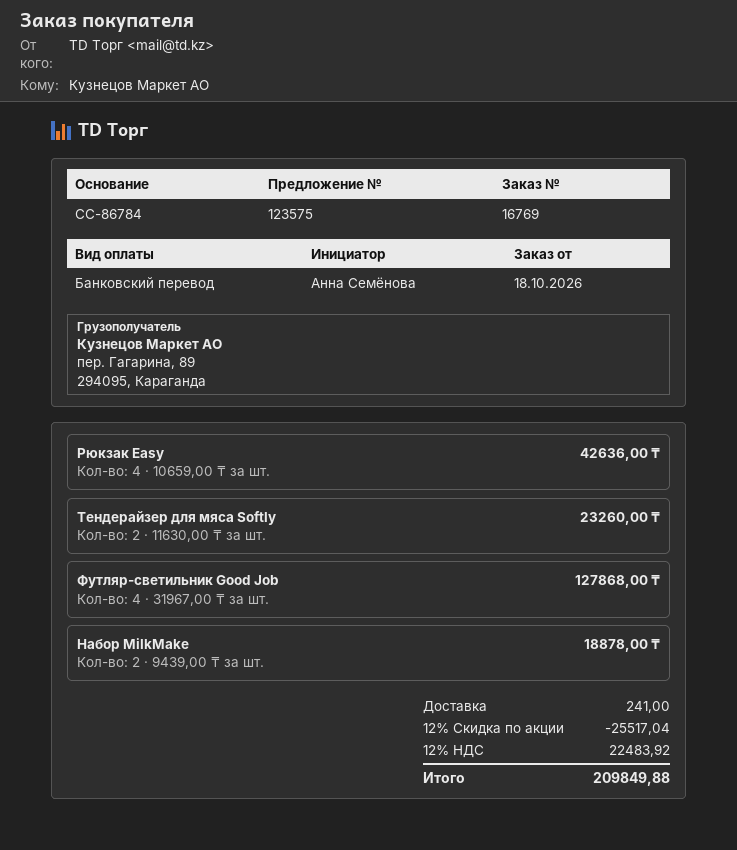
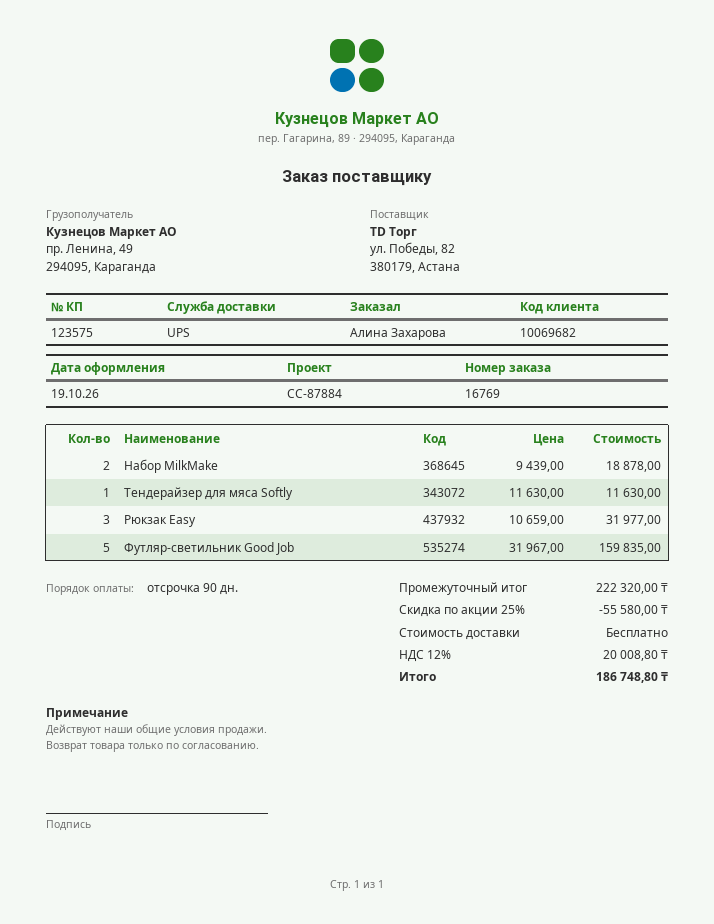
order date: 2026-10-18 -> 2026-10-19
reference: CC-86784 -> CC-87884
ordered by: Анна Семёнова -> Алина Захарова
ship to: пер. Гагарина, 89, 294095, Караганда -> пр. Ленина, 49, 294095, Караганда
Рюкзак Easy: 4 x 10659.00 = 42636.00 -> 3 x 10659.00 = 31977.00
Тендерайзер для мяса Softly: 2 x 11630.00 = 23260.00 -> 1 x 11630.00 = 11630.00
Футляр-светильник Good Job: 4 x 31967.00 = 127868.00 -> 5 x 31967.00 = 159835.00
discount: 12% = 25517.04 -> 25% = 55580.00
shipping: 241.00 -> 0.00
tax: 12% = 22483.92 -> 12% = 20008.80
total: 209849.88 -> 186748.80

